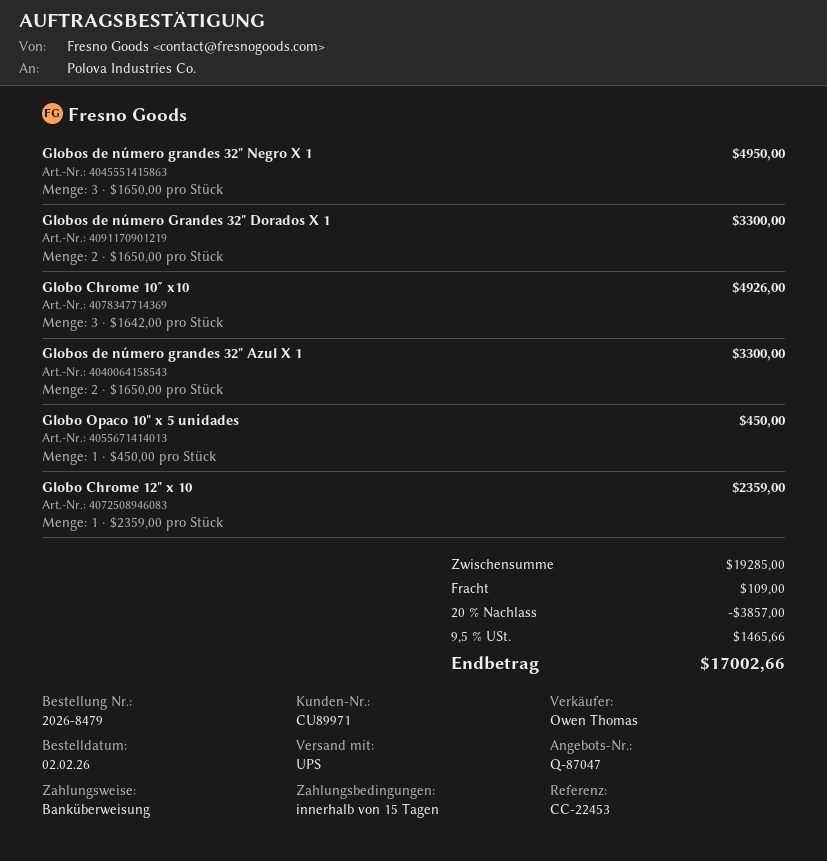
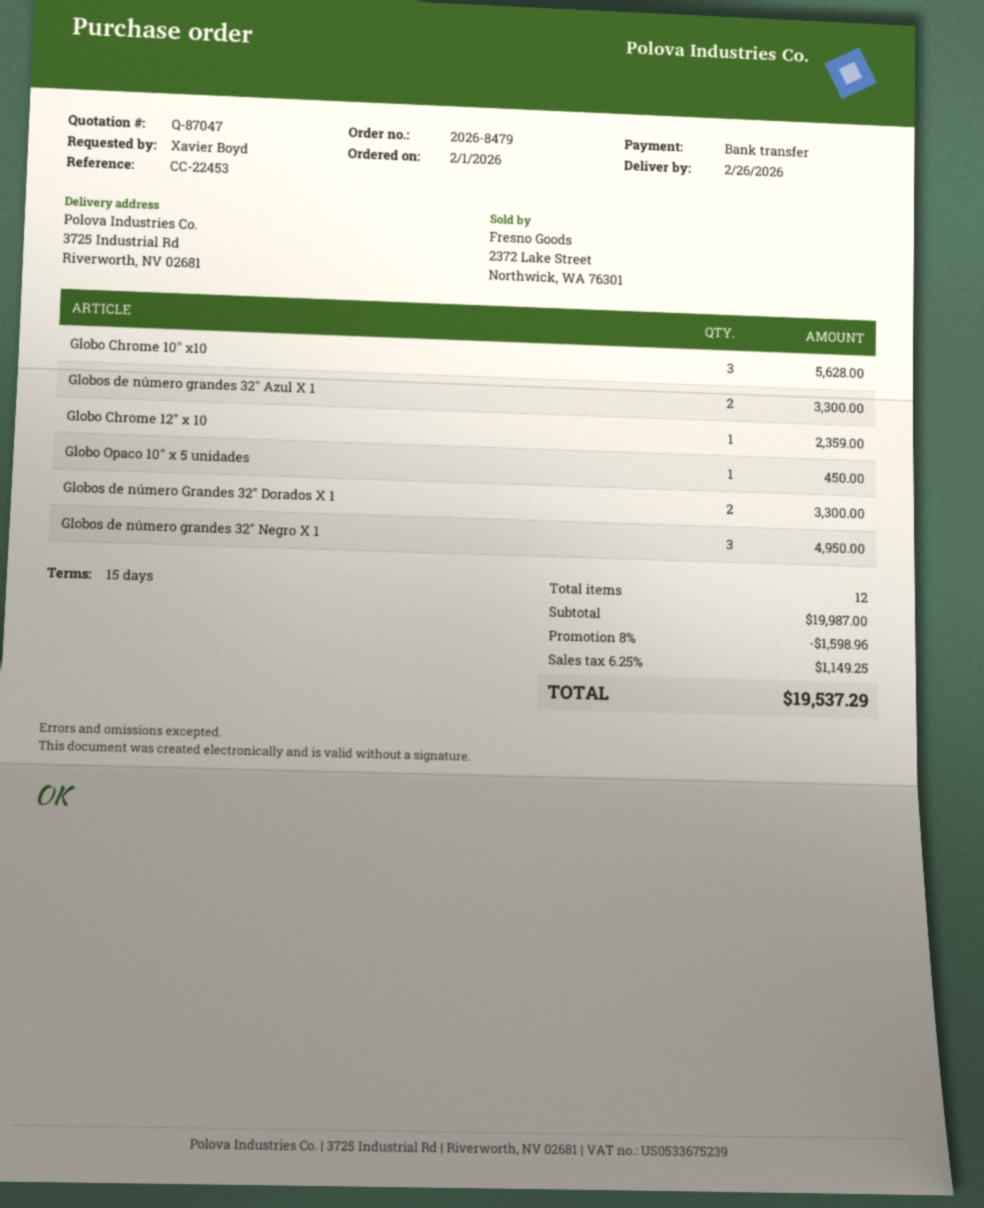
order date: 2026-02-02 -> 2026-02-01
Globo Chrome 10″ x10: 3 for 4926.00 -> 3 for 5628.00
subtotal: 19285.00 -> 19987.00
discount: 20% = 3857.00 -> 8% = 1598.96
shipping: 109.00 -> none
tax: 9.5% = 1465.66 -> 6.25% = 1149.25
total: 17002.66 -> 19537.29

